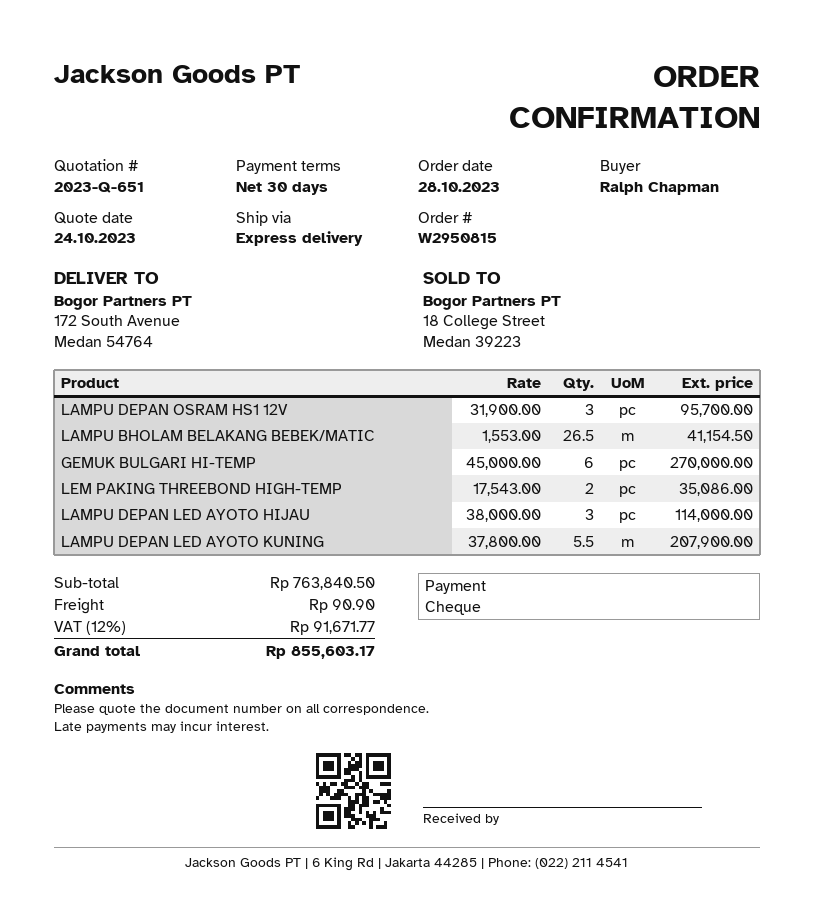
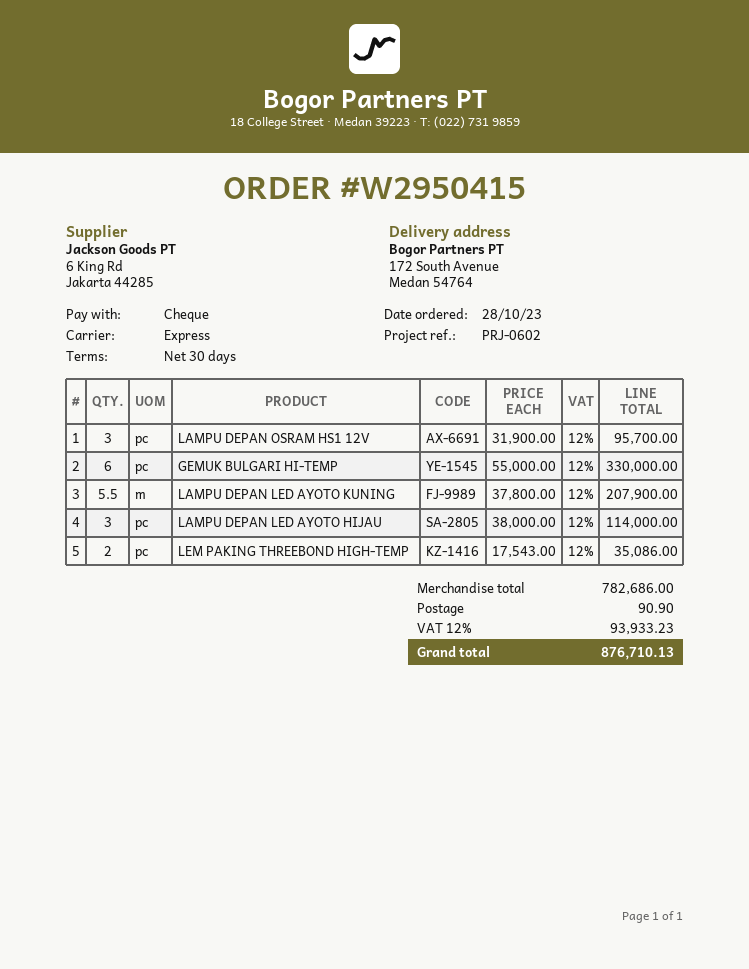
order number: W2950815 -> W2950415
LAMPU BHOLAM BELAKANG BEBEK/MATIC: 26.5 x 1553.00 = 41154.50 -> none
GEMUK BULGARI HI-TEMP: 6 x 45000.00 = 270000.00 -> 6 x 55000.00 = 330000.00
subtotal: 763840.50 -> 782686.00
tax: 12% = 91671.77 -> 12% = 93933.23
total: 855603.17 -> 876710.13

